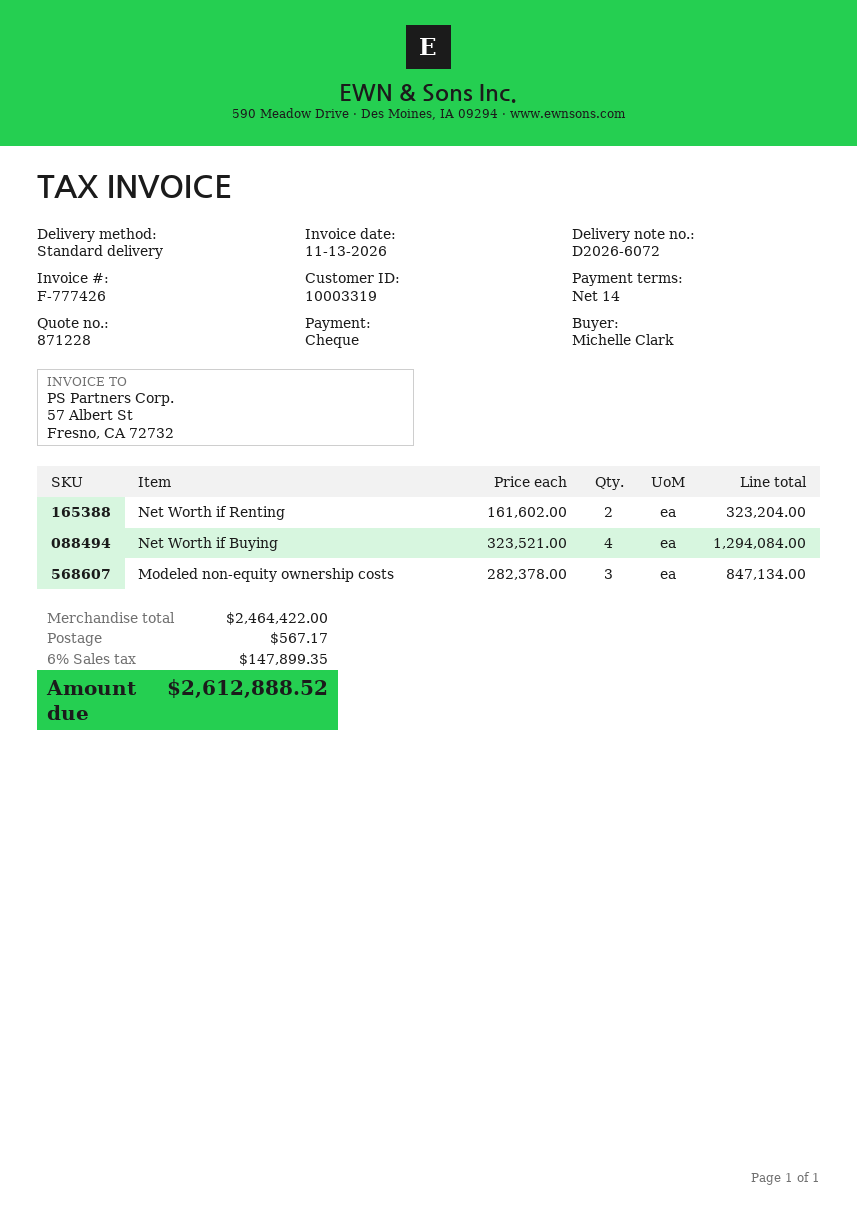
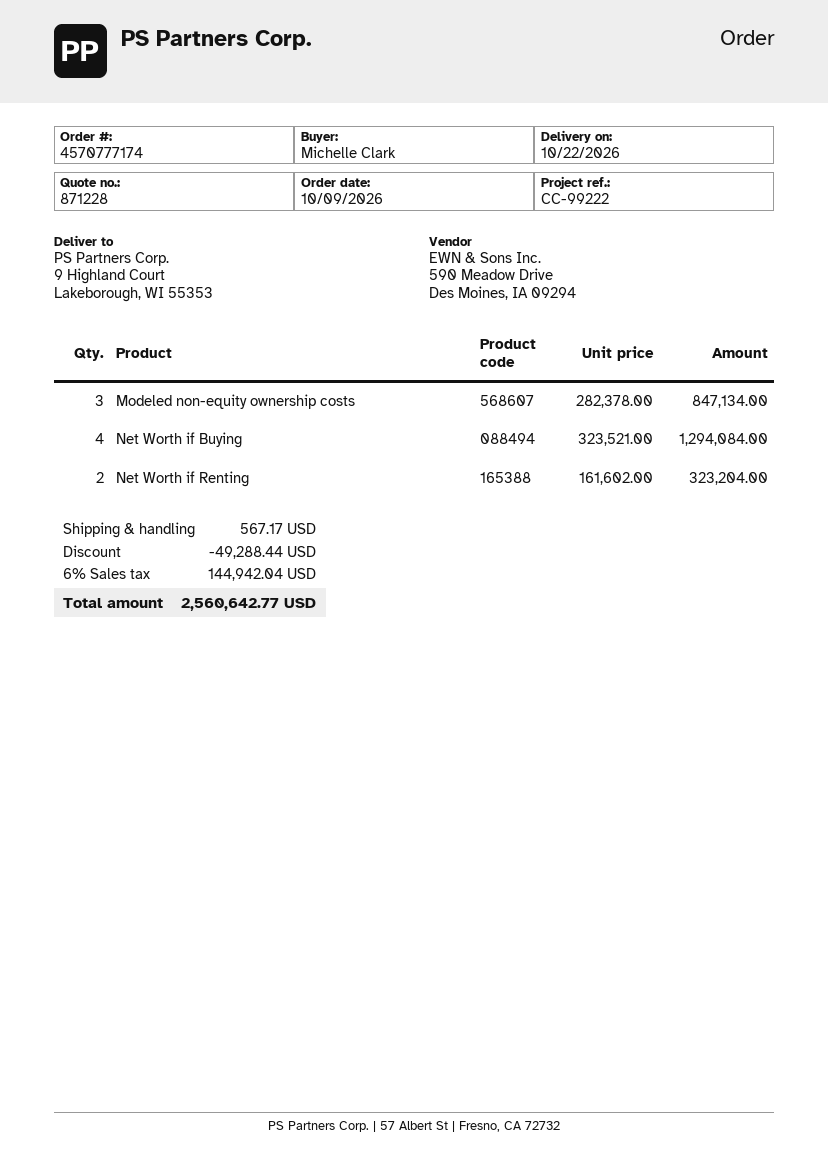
discount: none -> 49288.44
tax: 6% = 147899.35 -> 6% = 144942.04
total: 2612888.52 -> 2560642.77

